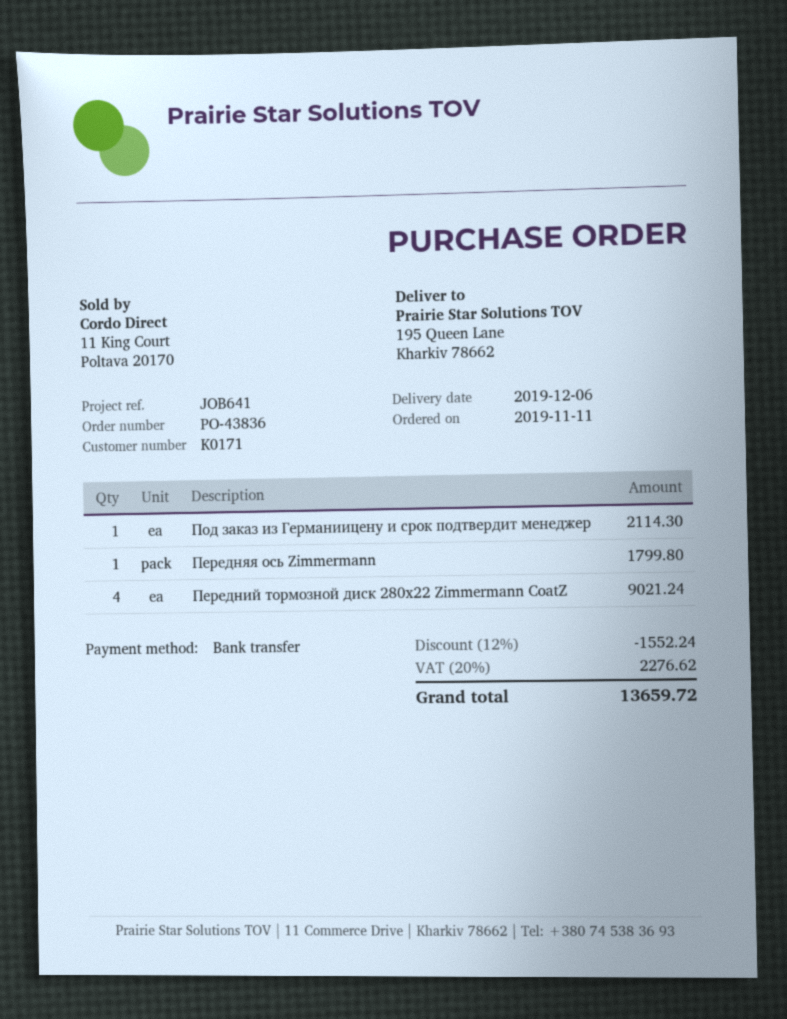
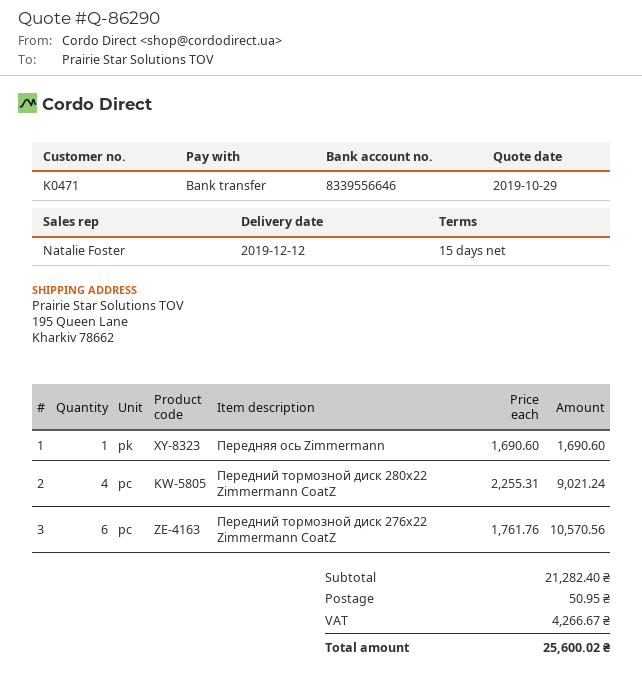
delivery date: 2019-12-06 -> 2019-12-12
customer number: K0171 -> K0471
Под заказ из Германиицену и срок подтвердит менеджер: 1 for 2114.30 -> none
Передняя ось Zimmermann: 1 for 1799.80 -> 1 for 1690.60
Передний тормозной диск 276x22 Zimmermann CoatZ: none -> 6 for 10570.56
discount: 12% = 1552.24 -> none
shipping: none -> 50.95
tax: 2276.62 -> 4266.67
total: 13659.72 -> 25600.02

